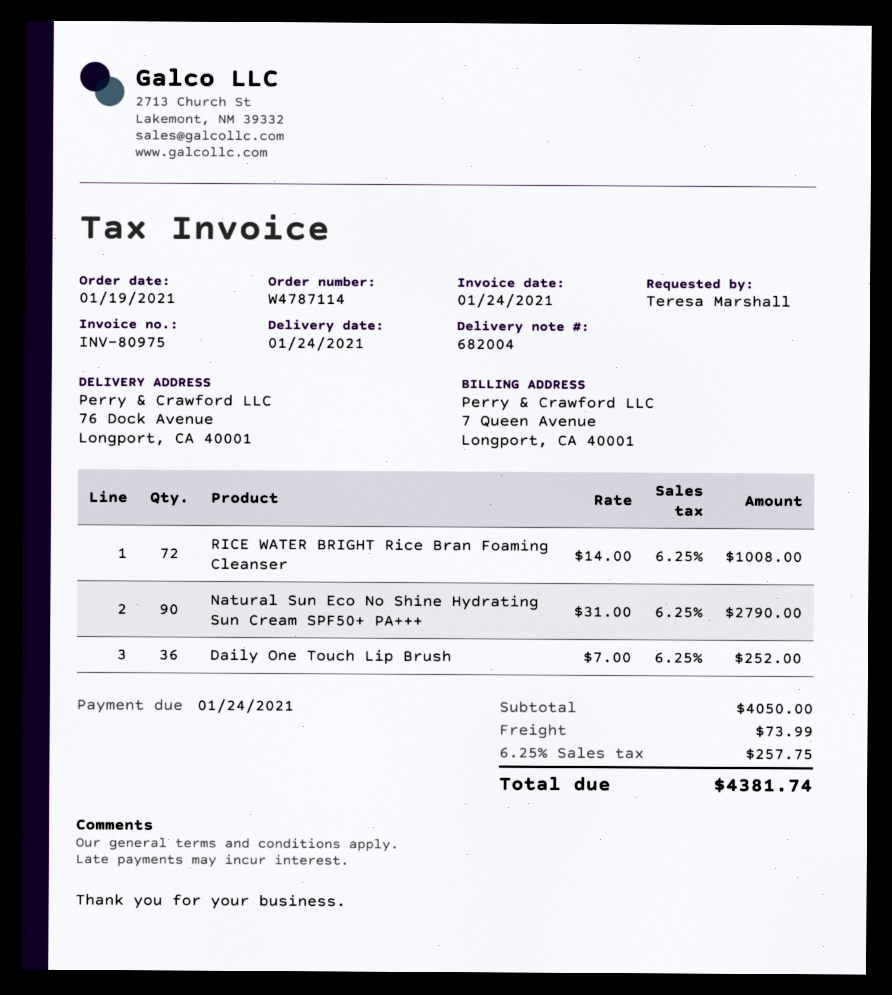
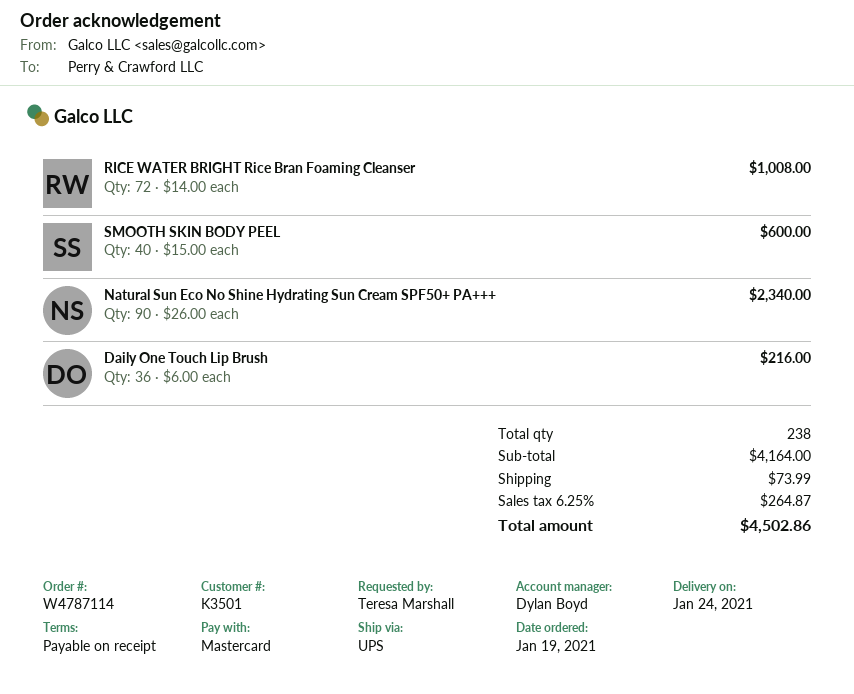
Natural Sun Eco No Shine Hydrating Sun Cream SPF50+ PA+++: 90 x 31.00 = 2790.00 -> 90 x 26.00 = 2340.00
Daily One Touch Lip Brush: 36 x 7.00 = 252.00 -> 36 x 6.00 = 216.00
SMOOTH SKIN BODY PEEL: none -> 40 x 15.00 = 600.00
subtotal: 4050.00 -> 4164.00
tax: 6.25% = 257.75 -> 6.25% = 264.87
total: 4381.74 -> 4502.86

